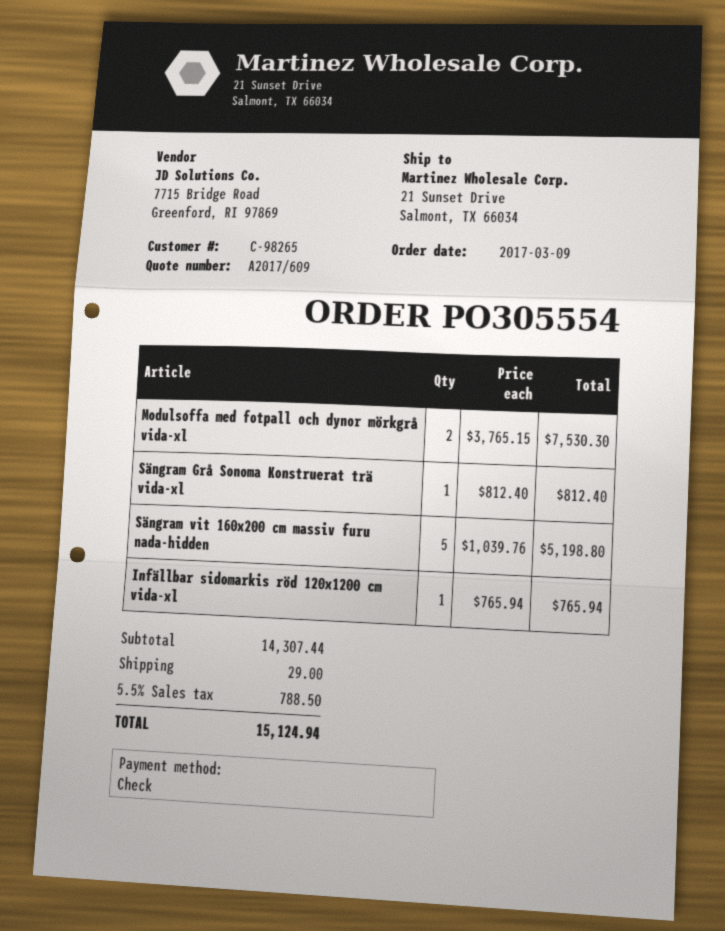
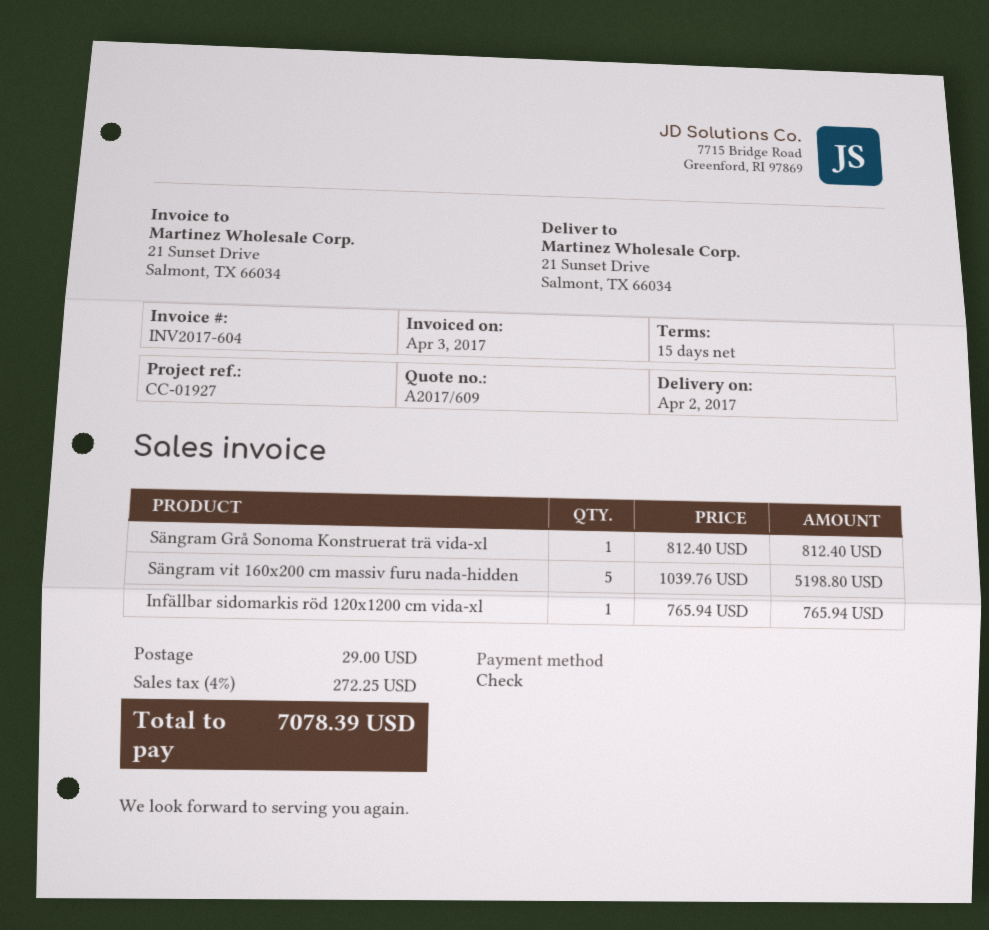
Modulsoffa med fotpall och dynor mörkgrå vida-xl: 2 x 3765.15 = 7530.30 -> none
tax: 5.5% = 788.50 -> 4% = 272.25
total: 15124.94 -> 7078.39

